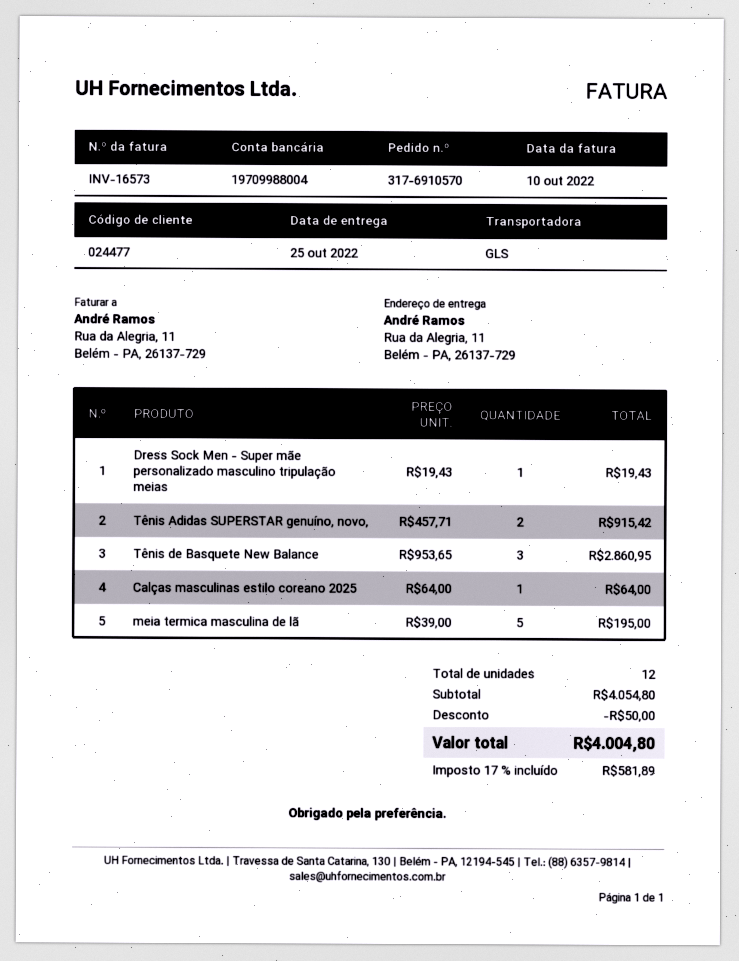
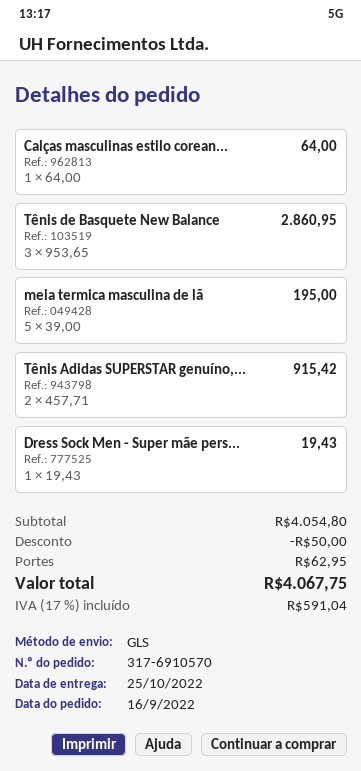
shipping: none -> 62.95
tax: 17% = 581.89 -> 17% = 591.04
total: 4004.80 -> 4067.75

